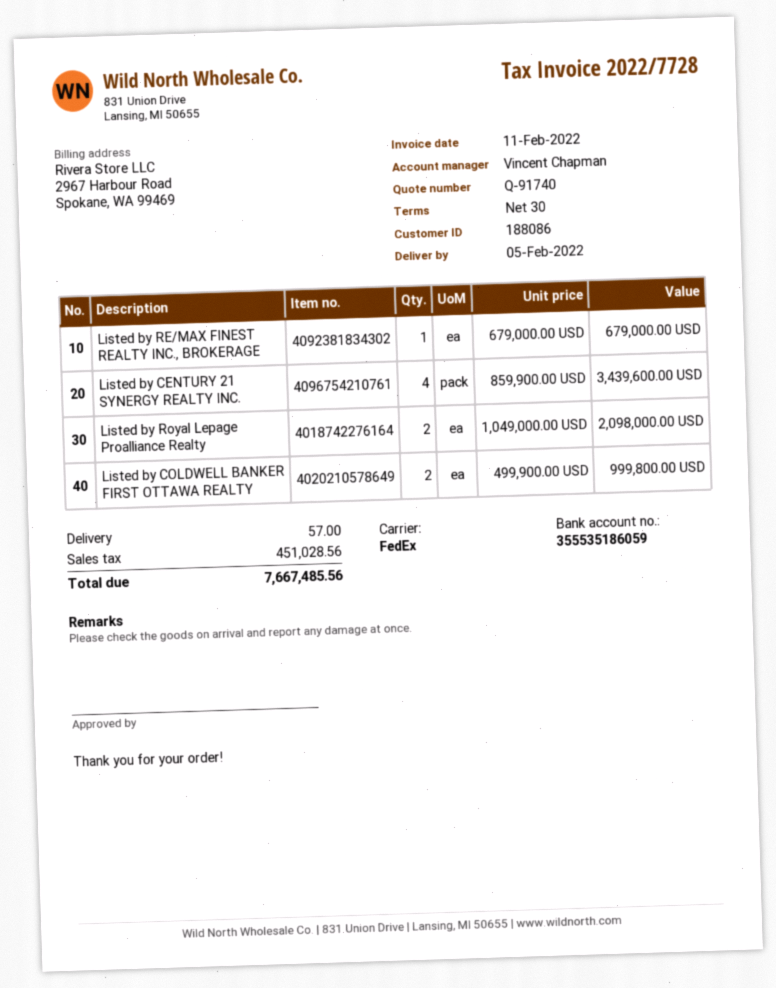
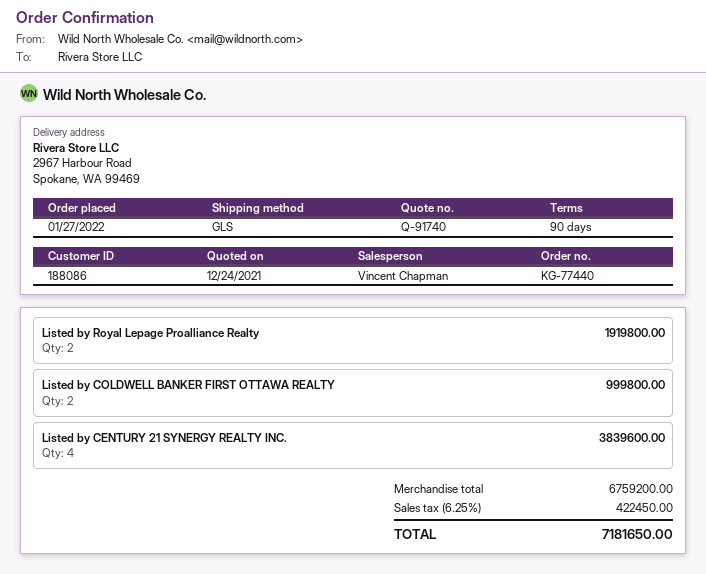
payment terms: 30 days -> 90 days
shipping method: FedEx -> GLS
Listed by RE/MAX FINEST REALTY INC., BROKERAGE: 1 for 679000.00 -> none
Listed by CENTURY 21 SYNERGY REALTY INC.: 4 for 3439600.00 -> 4 for 3839600.00
Listed by Royal Lepage Proalliance Realty: 2 for 2098000.00 -> 2 for 1919800.00
shipping: 57.00 -> none
tax: 451028.56 -> 422450.00
total: 7667485.56 -> 7181650.00

